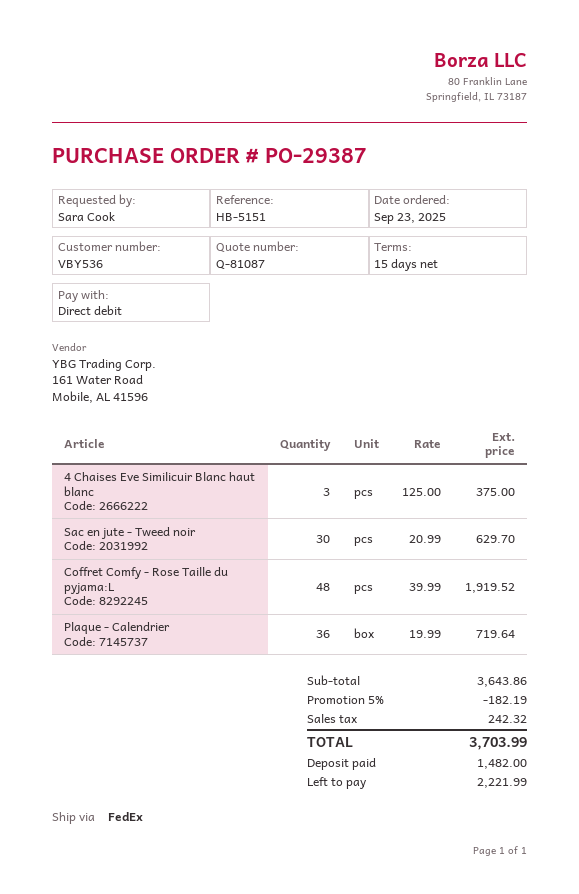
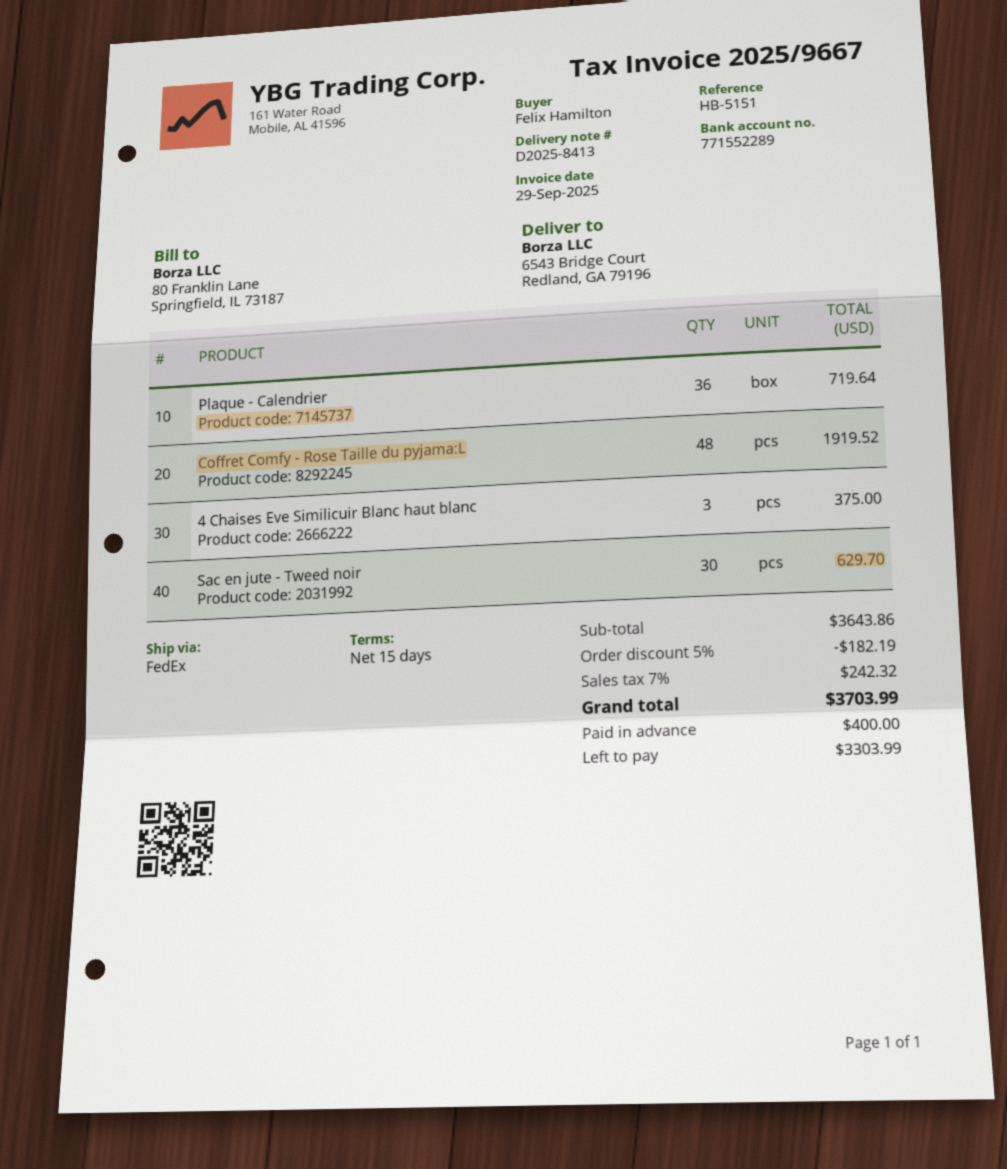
ordered by: Sara Cook -> Felix Hamilton
deposit: 1482.00 -> 400.00
balance: 2221.99 -> 3303.99

